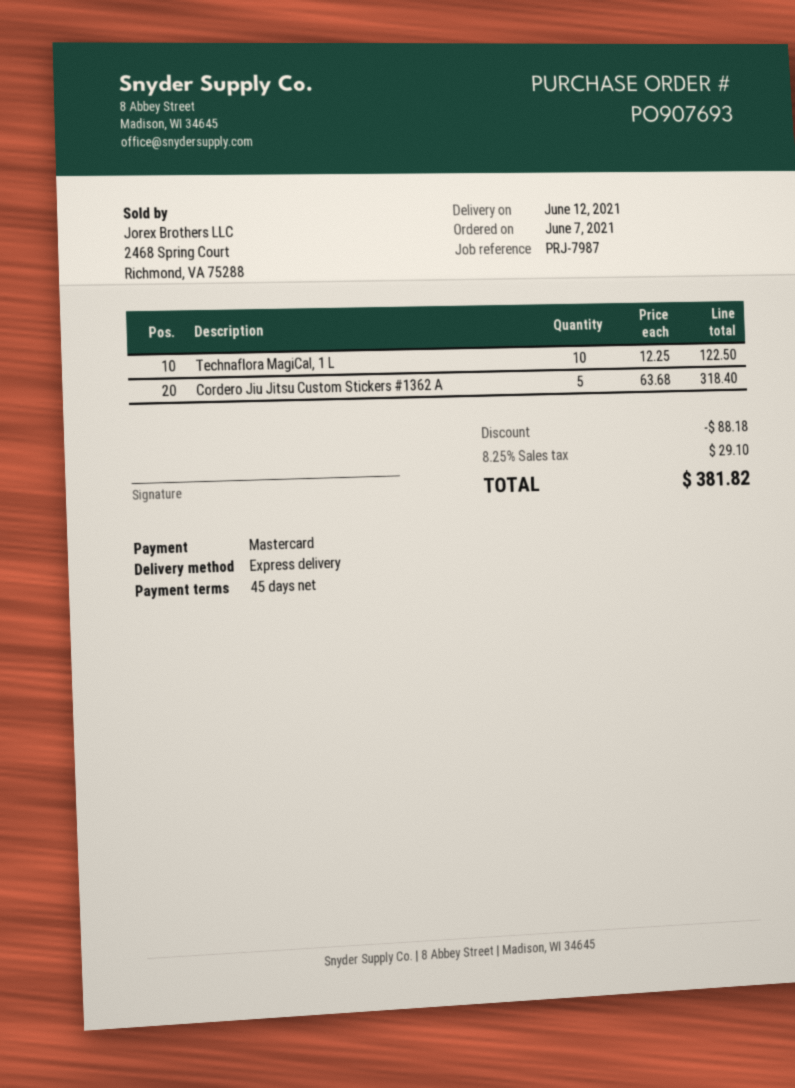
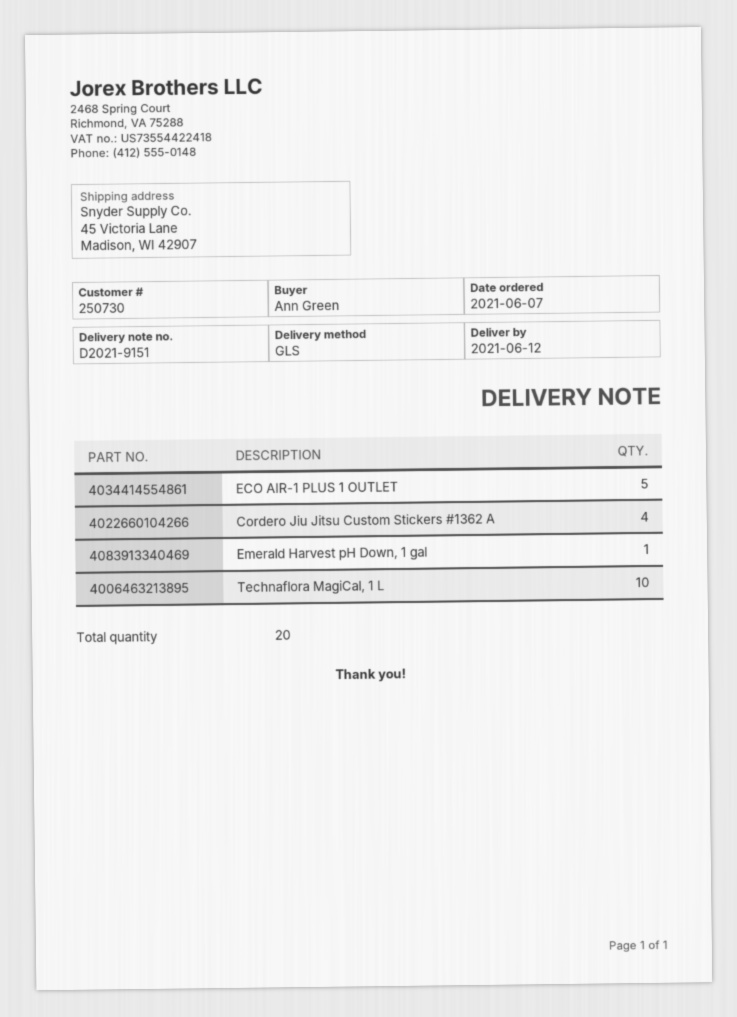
shipping method: express -> GLS
Cordero Jiu Jitsu Custom Stickers #1362 A: 5 -> 4
ECO AIR-1 PLUS 1 OUTLET: none -> 5
Emerald Harvest pH Down, 1 gal: none -> 1

